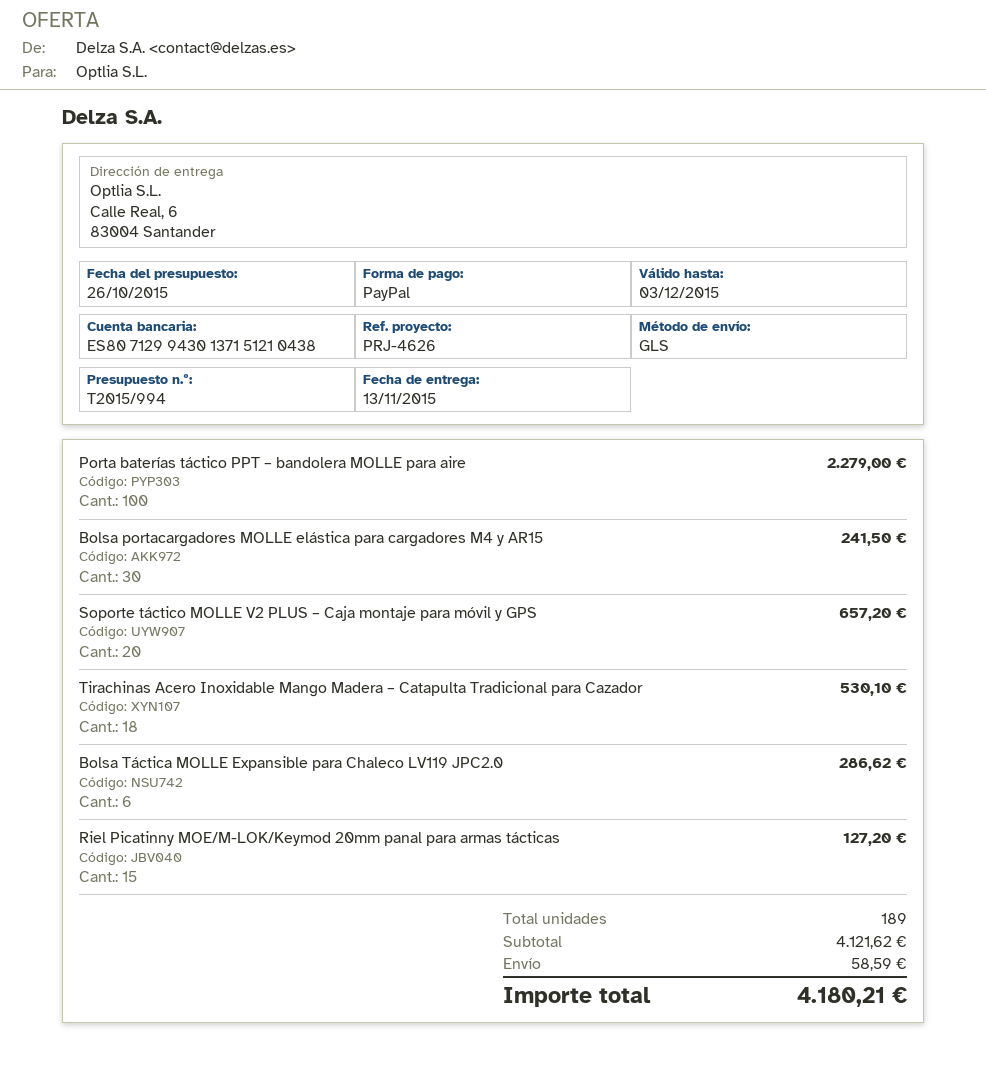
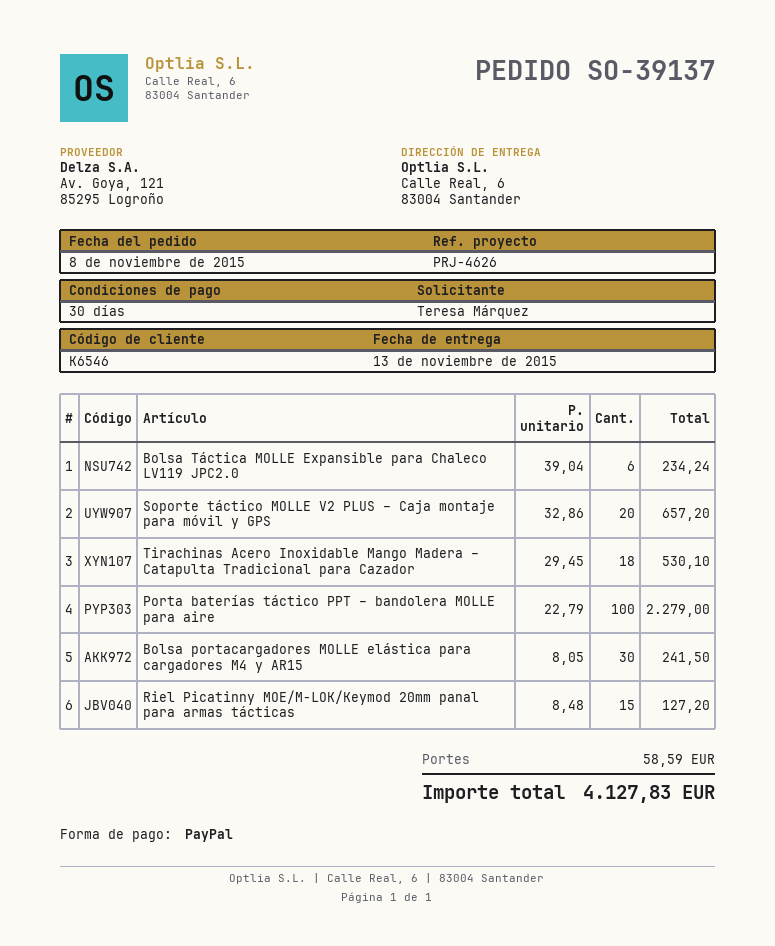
Bolsa Táctica MOLLE Expansible para Chaleco LV119 JPC2.0: 6 for 286.62 -> 6 for 234.24
total: 4180.21 -> 4127.83

